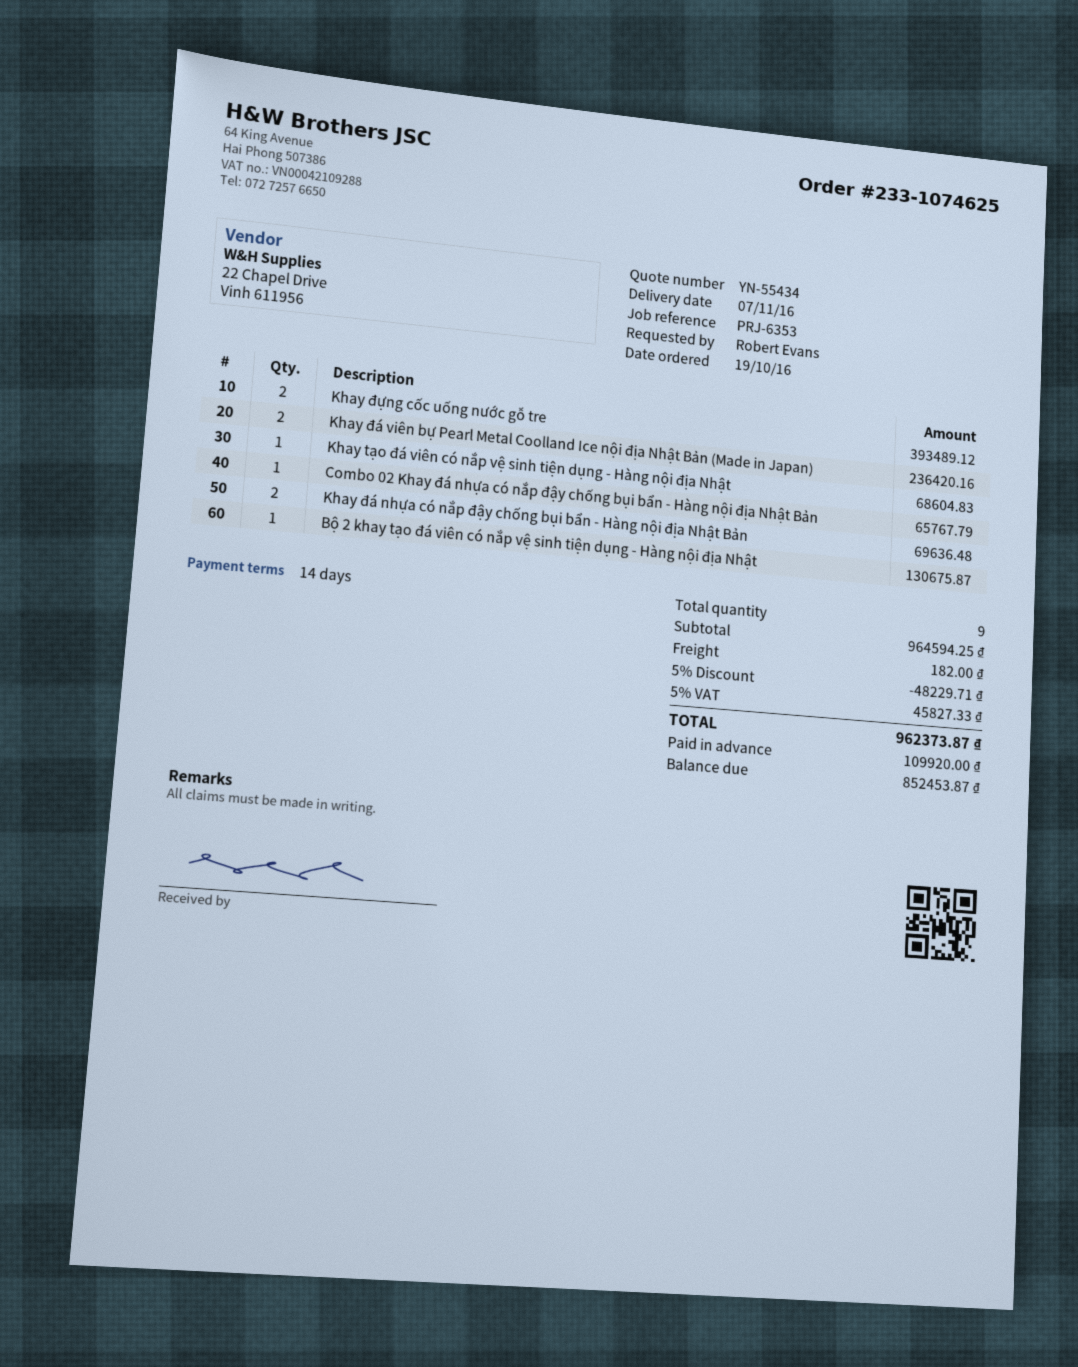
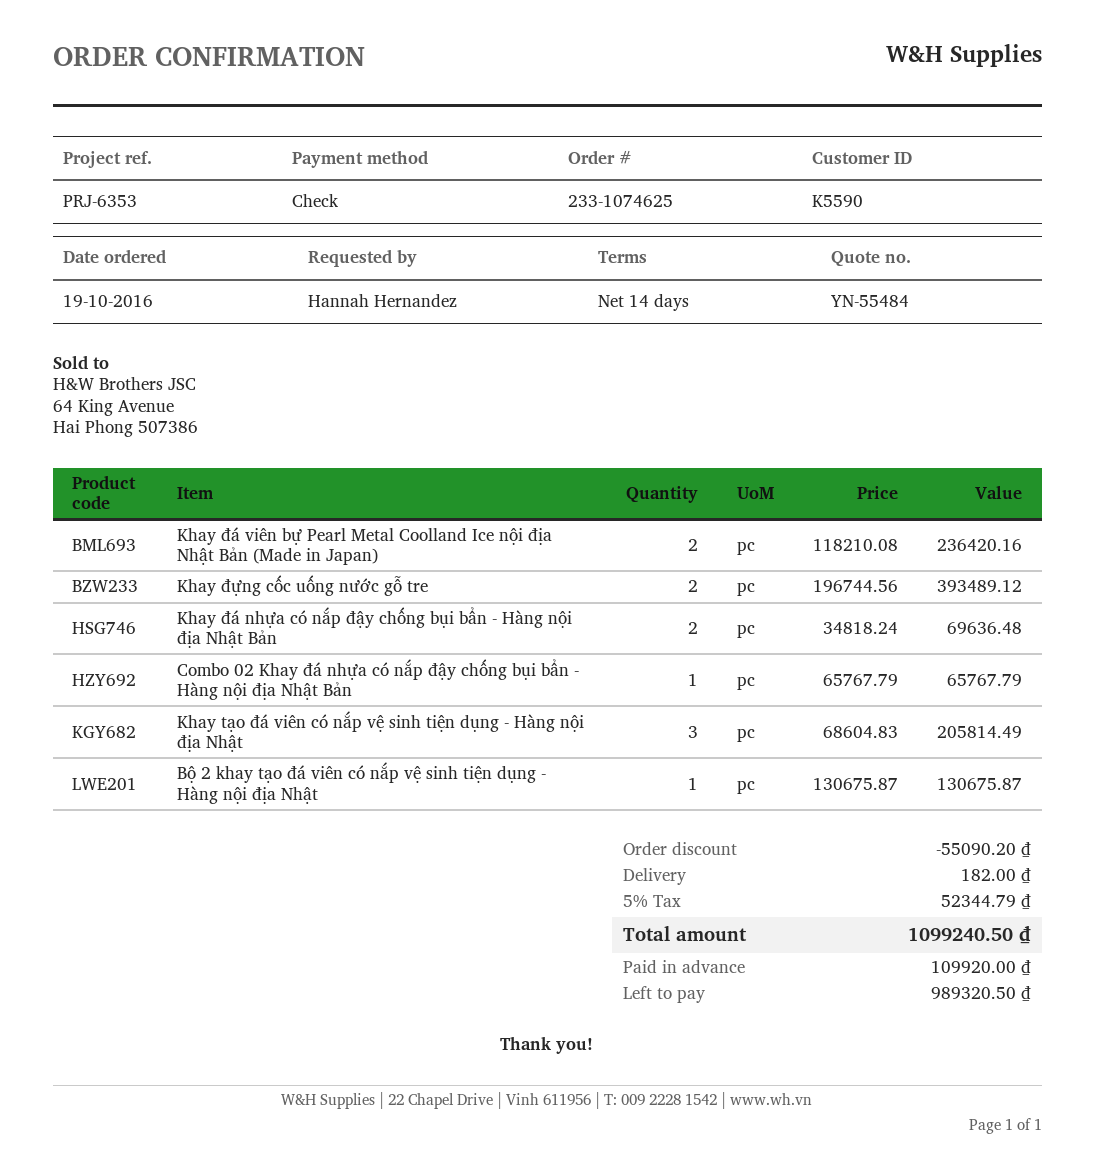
quote number: YN-55434 -> YN-55484
ordered by: Robert Evans -> Hannah Hernandez
Khay tạo đá viên có nắp vệ sinh tiện dụng - Hàng nội địa Nhật: 1 for 68604.83 -> 3 for 205814.49
discount: 48229.71 -> 55090.20
tax: 5% = 45827.33 -> 5% = 52344.79
total: 962373.87 -> 1099240.50
balance: 852453.87 -> 989320.50

